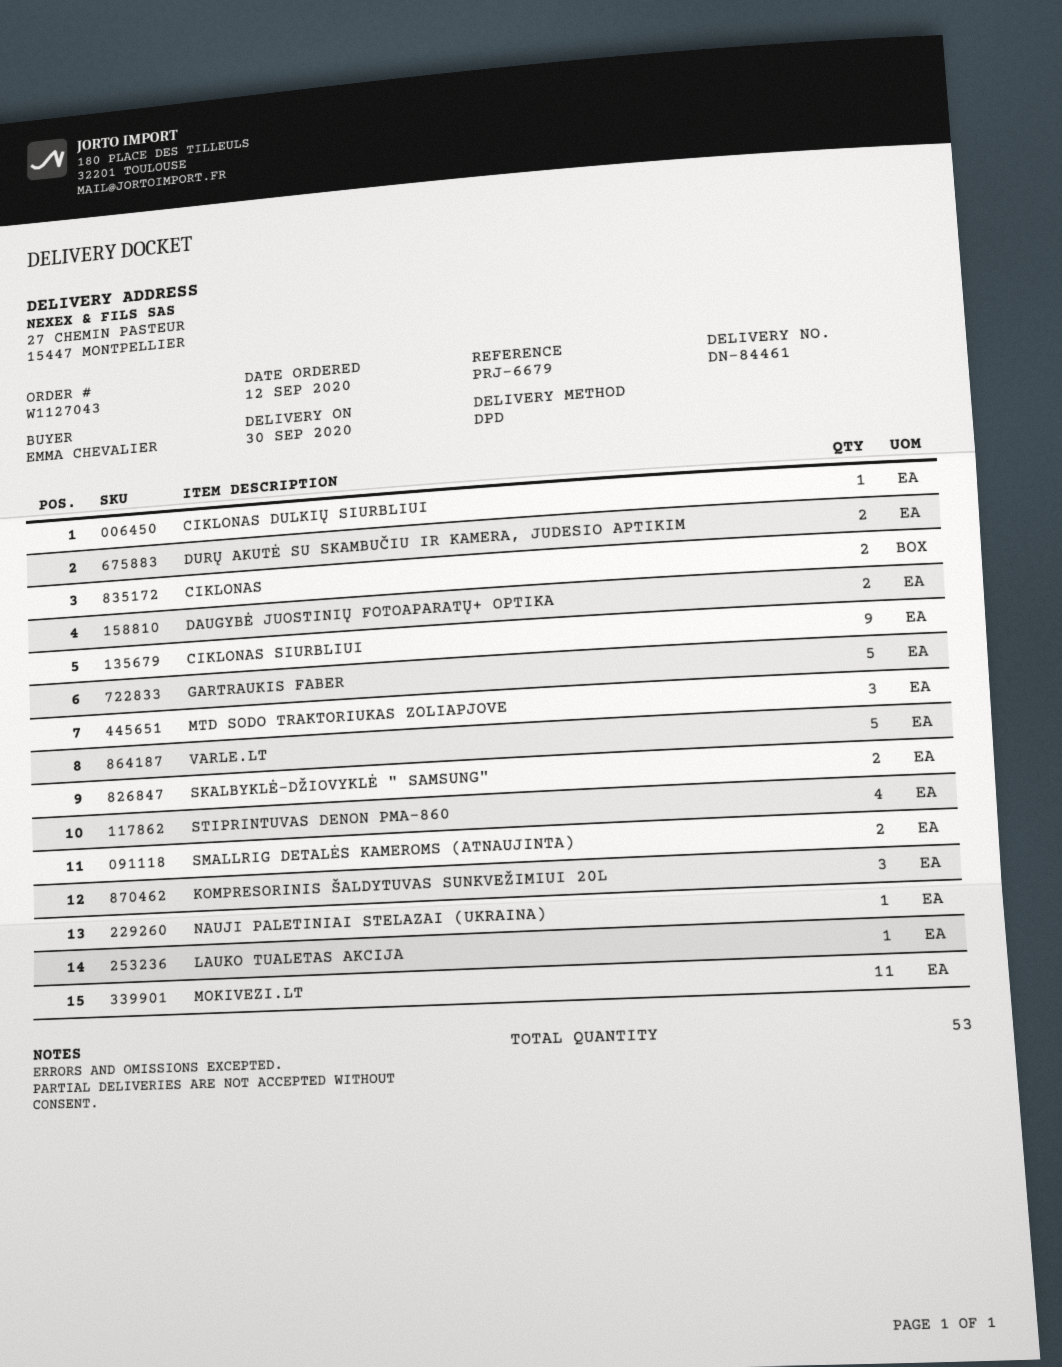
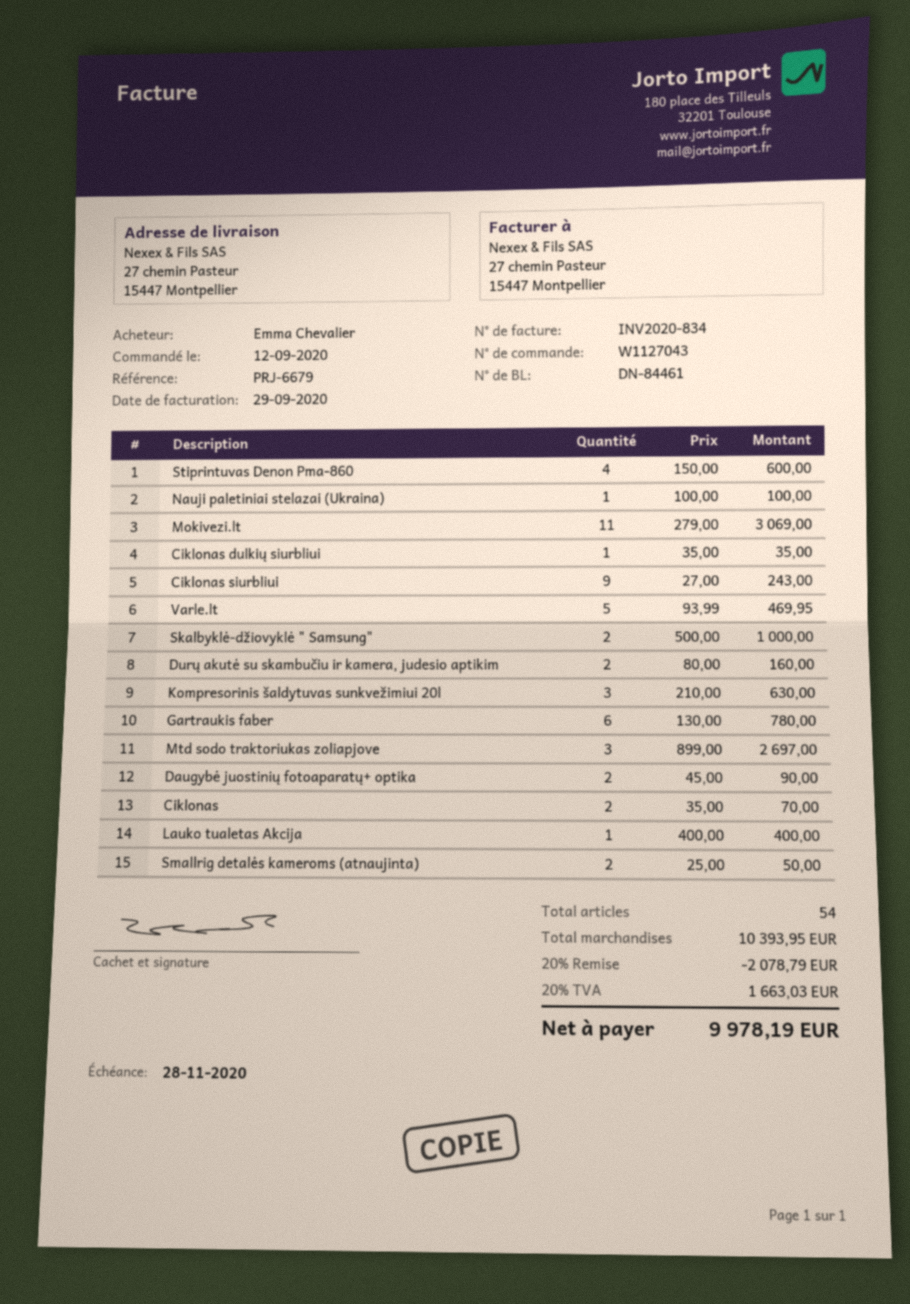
GARTRAUKIS FABER: 5 -> 6
total quantity: 53 -> 54

